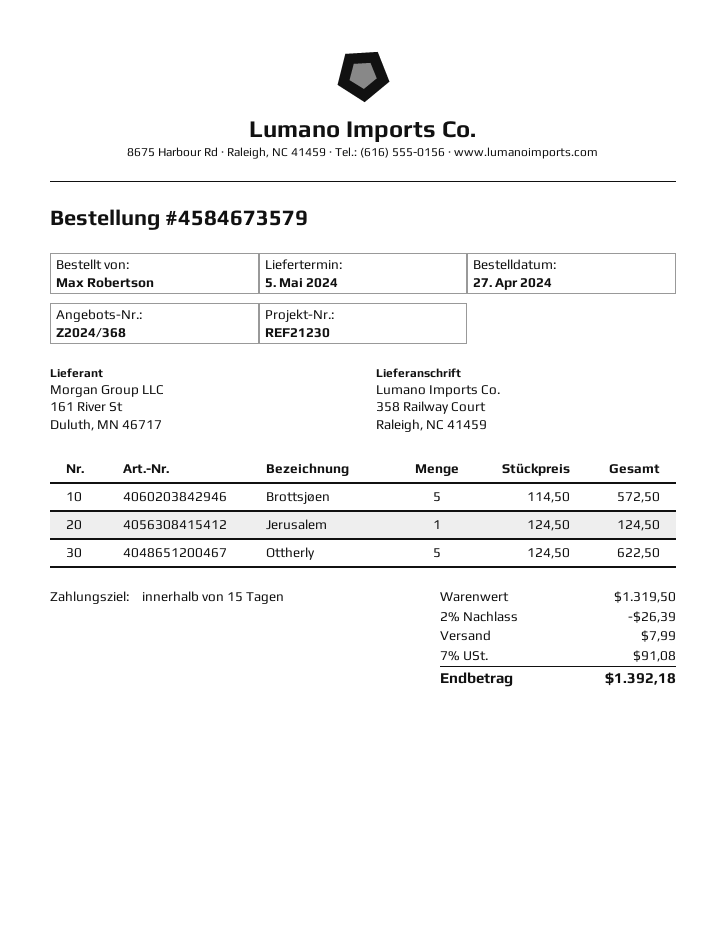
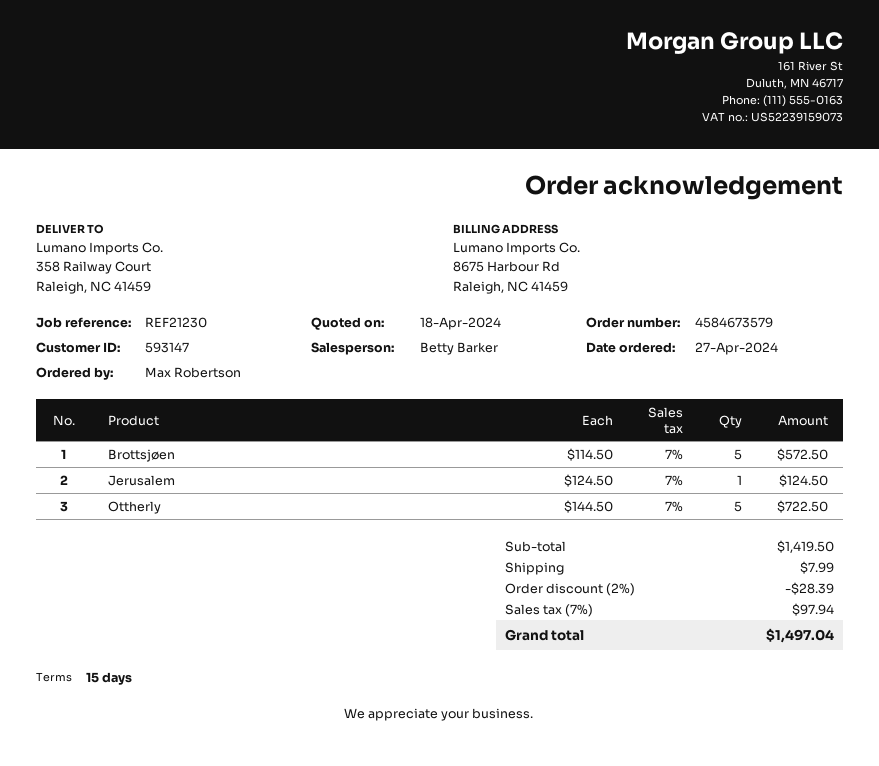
Ottherly: 5 x 124.50 = 622.50 -> 5 x 144.50 = 722.50
subtotal: 1319.50 -> 1419.50
discount: 2% = 26.39 -> 2% = 28.39
tax: 7% = 91.08 -> 7% = 97.94
total: 1392.18 -> 1497.04

